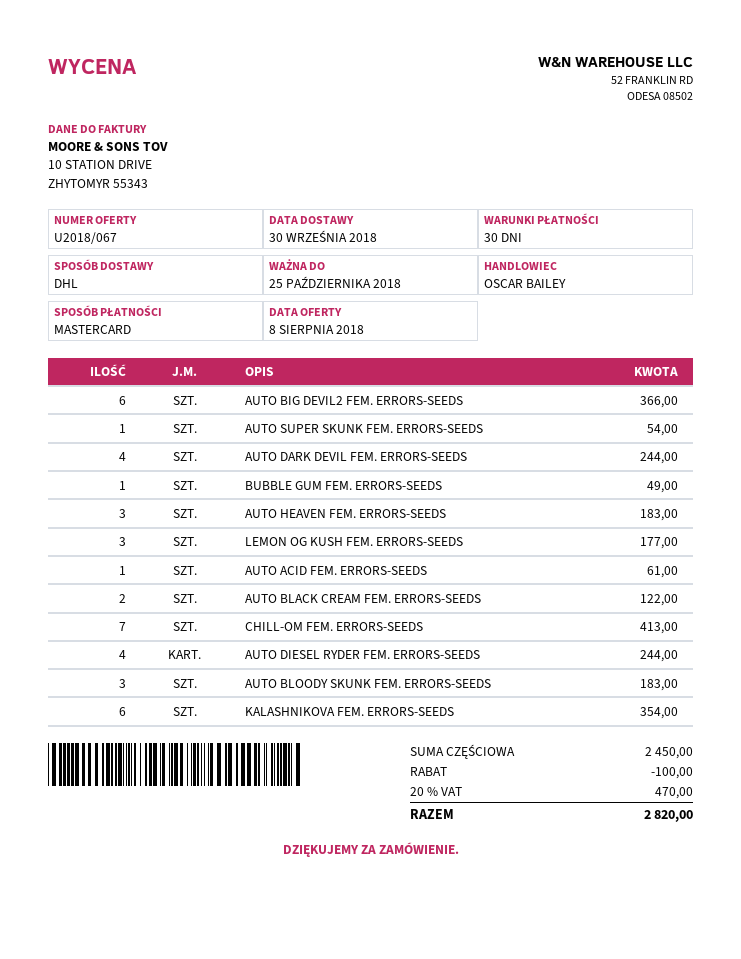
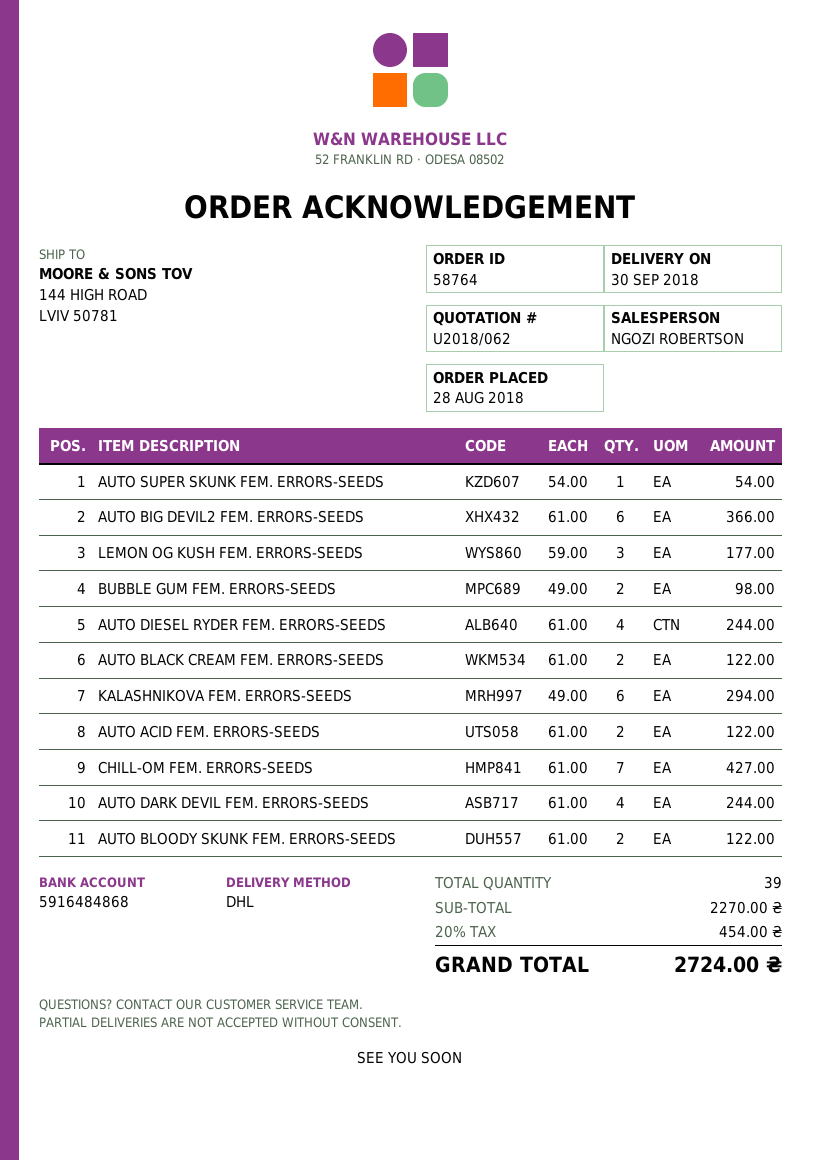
quote number: U2018/067 -> U2018/062
sales rep: OSCAR BAILEY -> NGOZI ROBERTSON
BUBBLE GUM FEM. ERRORS-SEEDS: 1 for 49.00 -> 2 for 98.00
AUTO HEAVEN FEM. ERRORS-SEEDS: 3 for 183.00 -> none
AUTO ACID FEM. ERRORS-SEEDS: 1 for 61.00 -> 2 for 122.00
CHILL-OM FEM. ERRORS-SEEDS: 7 for 413.00 -> 7 for 427.00
AUTO BLOODY SKUNK FEM. ERRORS-SEEDS: 3 for 183.00 -> 2 for 122.00
KALASHNIKOVA FEM. ERRORS-SEEDS: 6 for 354.00 -> 6 for 294.00
subtotal: 2450.00 -> 2270.00
discount: 100.00 -> none
tax: 20% = 470.00 -> 20% = 454.00
total: 2820.00 -> 2724.00

